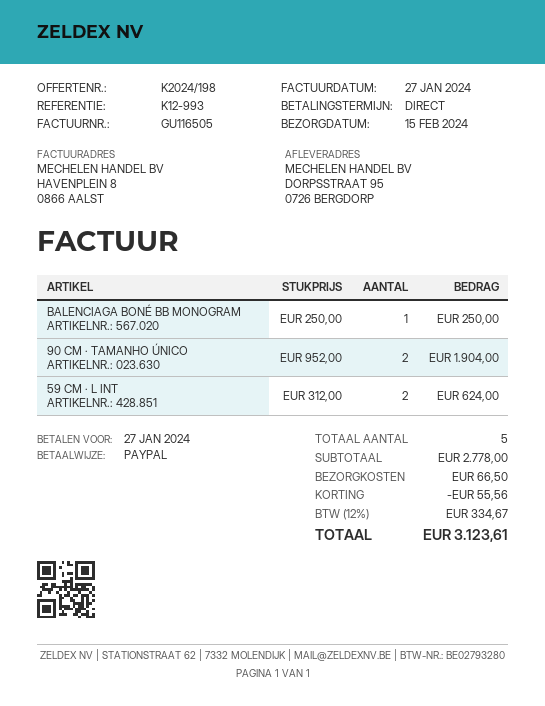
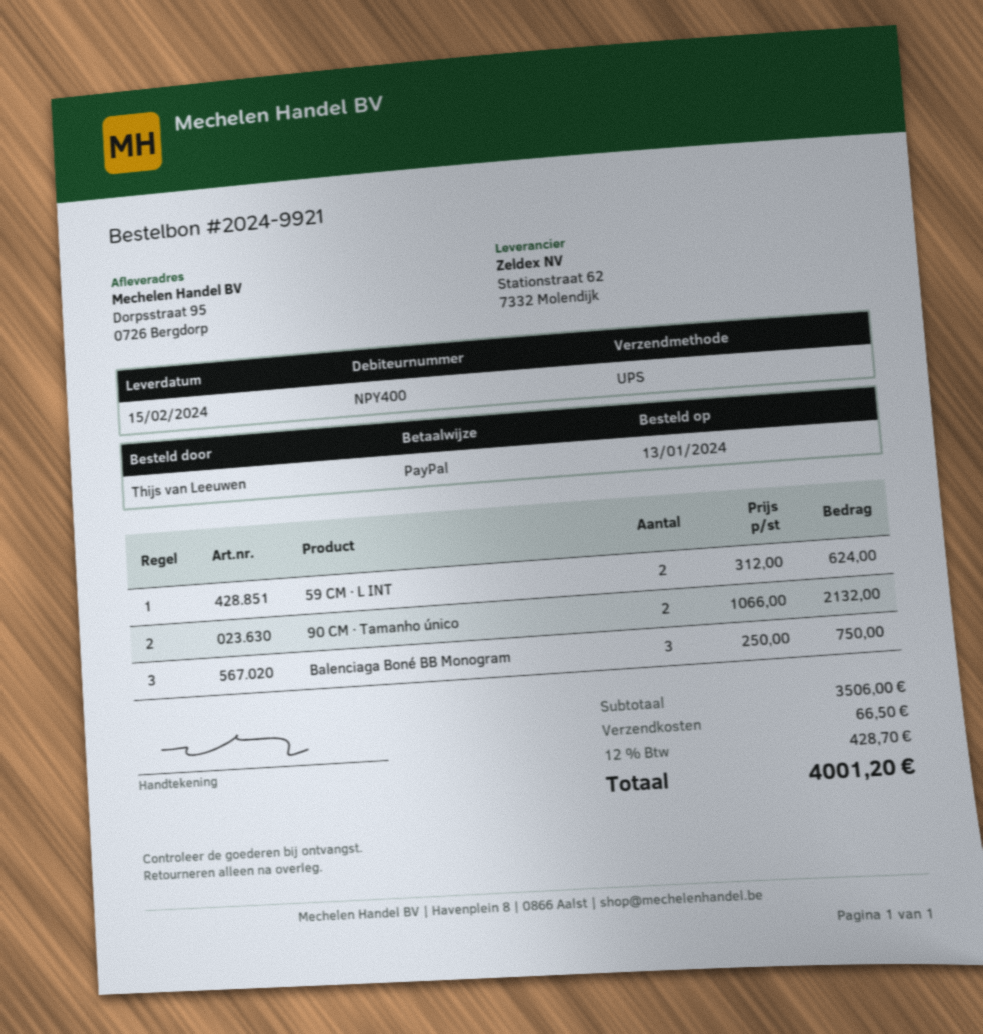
BALENCIAGA BONÉ BB MONOGRAM: 1 x 250.00 = 250.00 -> 3 x 250.00 = 750.00
90 CM · TAMANHO ÚNICO: 2 x 952.00 = 1904.00 -> 2 x 1066.00 = 2132.00
subtotal: 2778.00 -> 3506.00
discount: 55.56 -> none
tax: 12% = 334.67 -> 12% = 428.70
total: 3123.61 -> 4001.20

